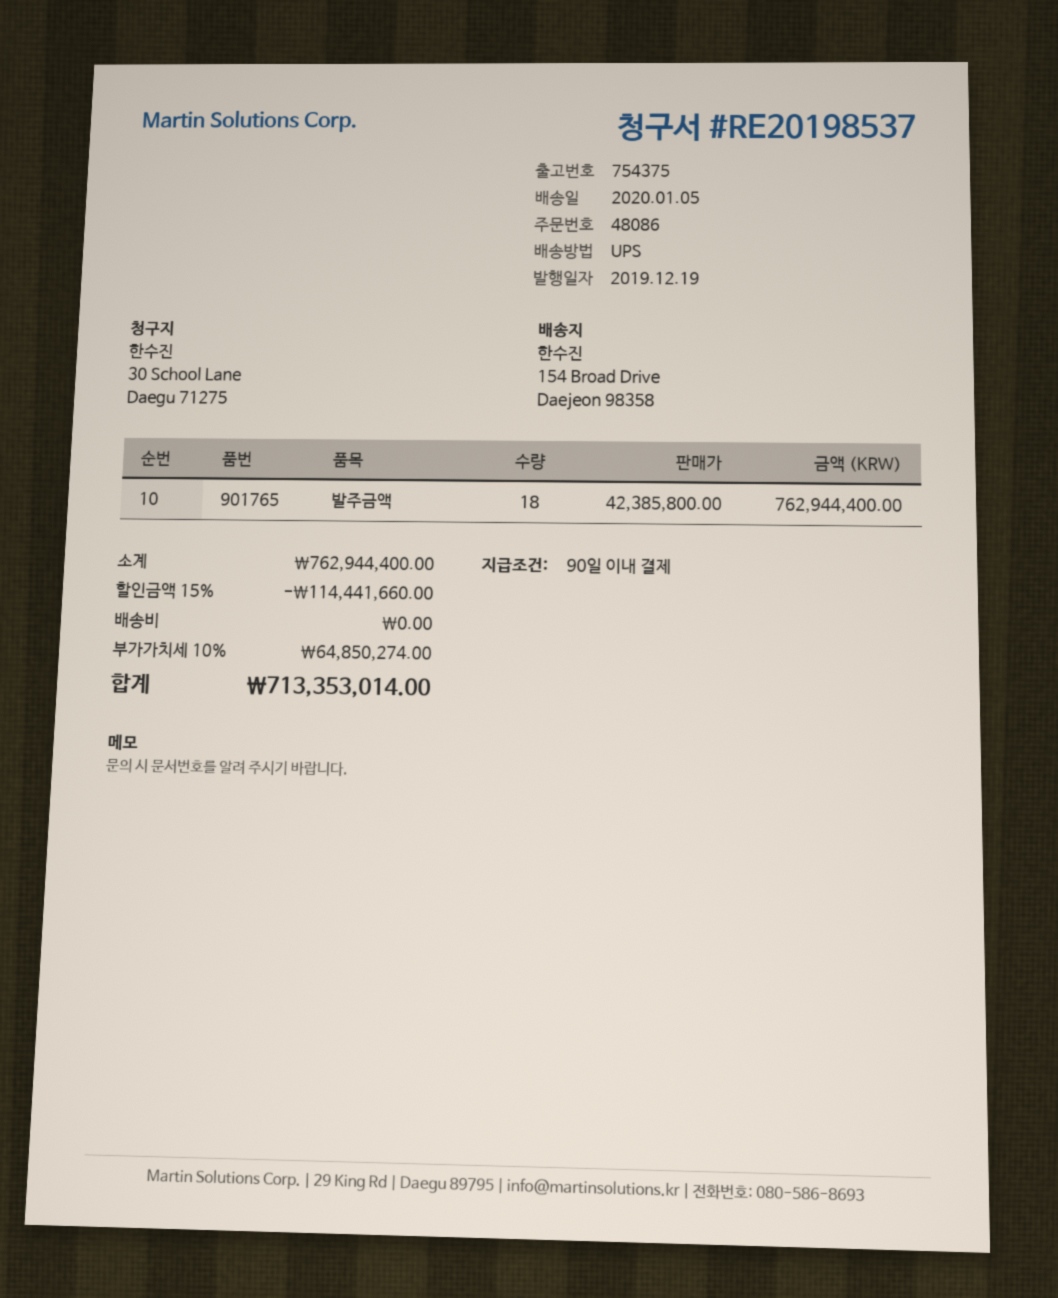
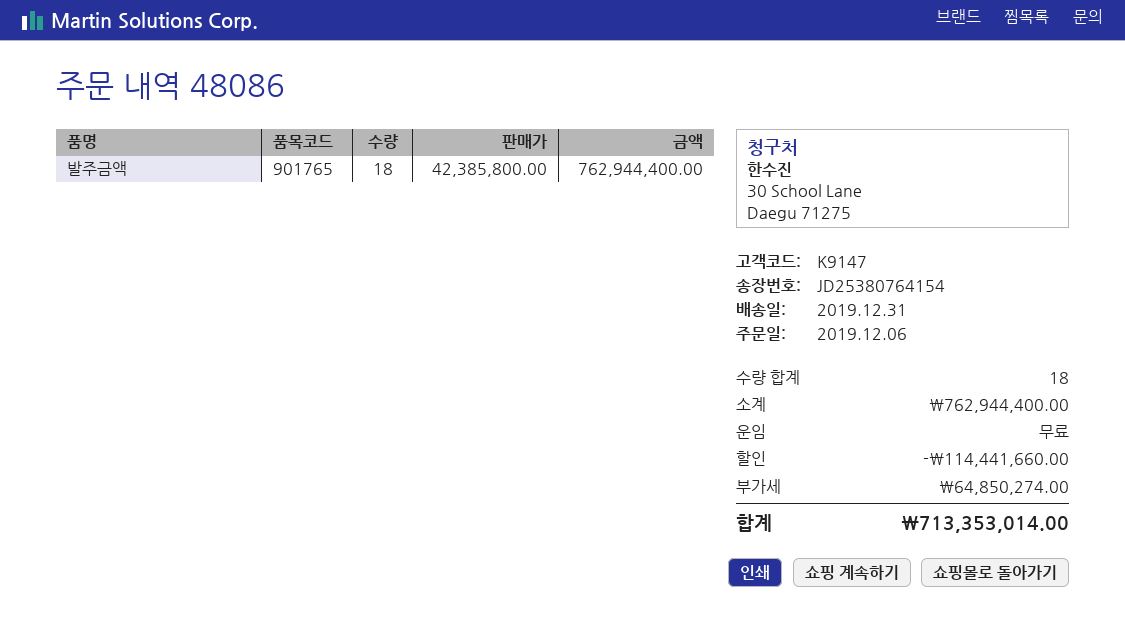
delivery date: 2020-01-05 -> 2019-12-31

